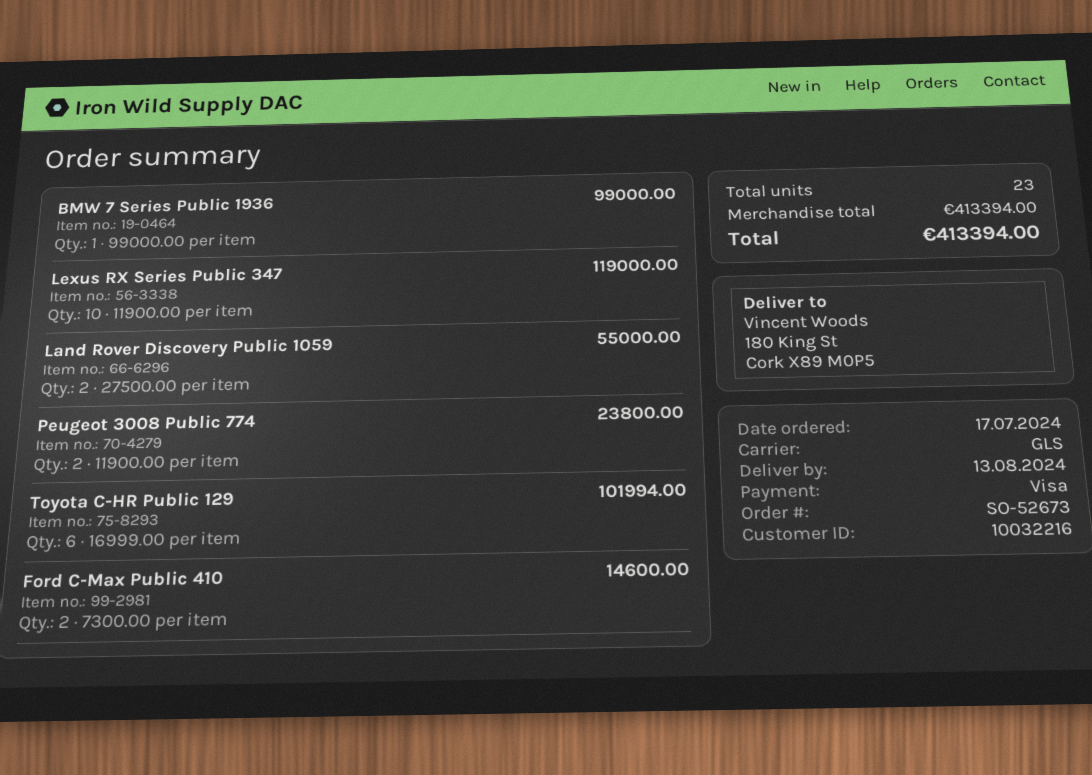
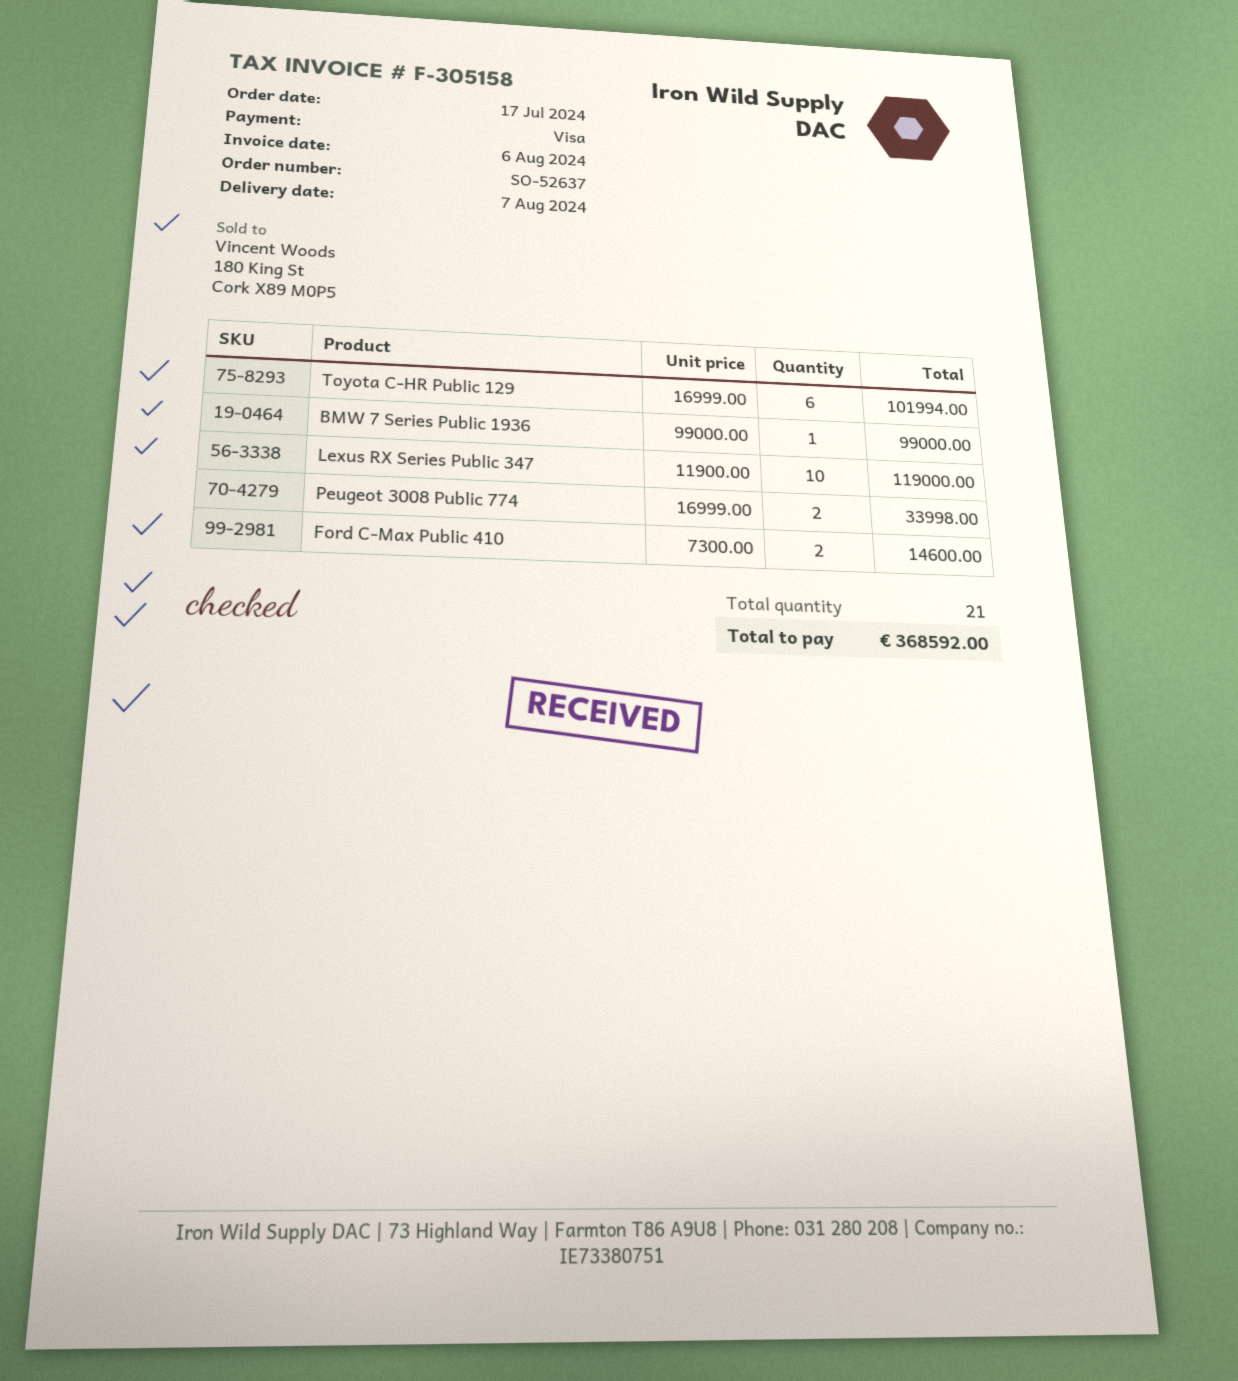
order number: SO-52673 -> SO-52637
delivery date: 2024-08-13 -> 2024-08-07
Land Rover Discovery Public 1059: 2 x 27500.00 = 55000.00 -> none
Peugeot 3008 Public 774: 2 x 11900.00 = 23800.00 -> 2 x 16999.00 = 33998.00
total quantity: 23 -> 21
total: 413394.00 -> 368592.00

